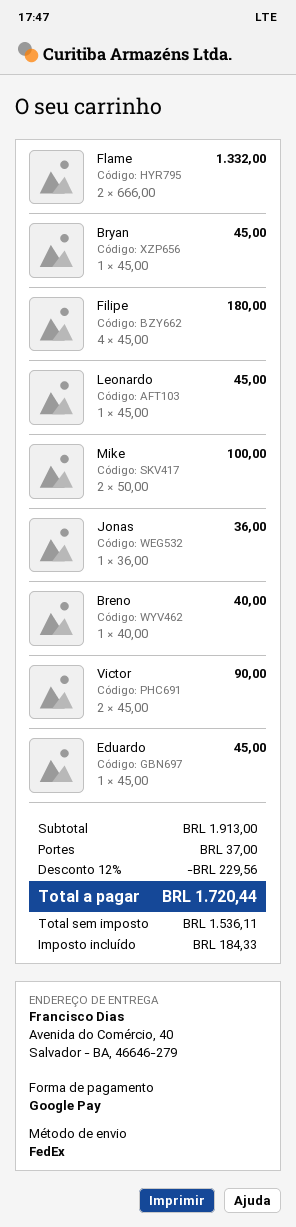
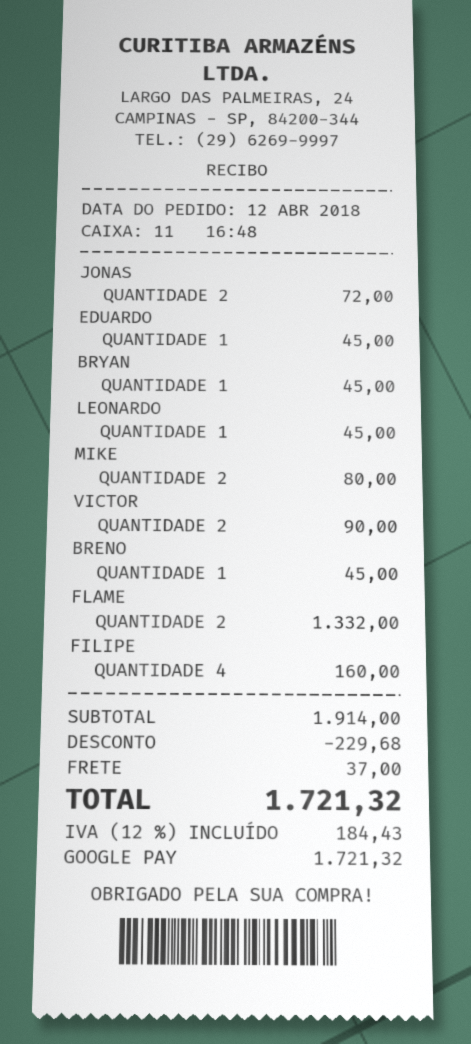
Filipe: 4 for 180.00 -> 4 for 160.00
Mike: 2 for 100.00 -> 2 for 80.00
Jonas: 1 for 36.00 -> 2 for 72.00
Breno: 1 for 40.00 -> 1 for 45.00
subtotal: 1913.00 -> 1914.00
discount: 229.56 -> 229.68
tax: 184.33 -> 184.43
total: 1720.44 -> 1721.32

